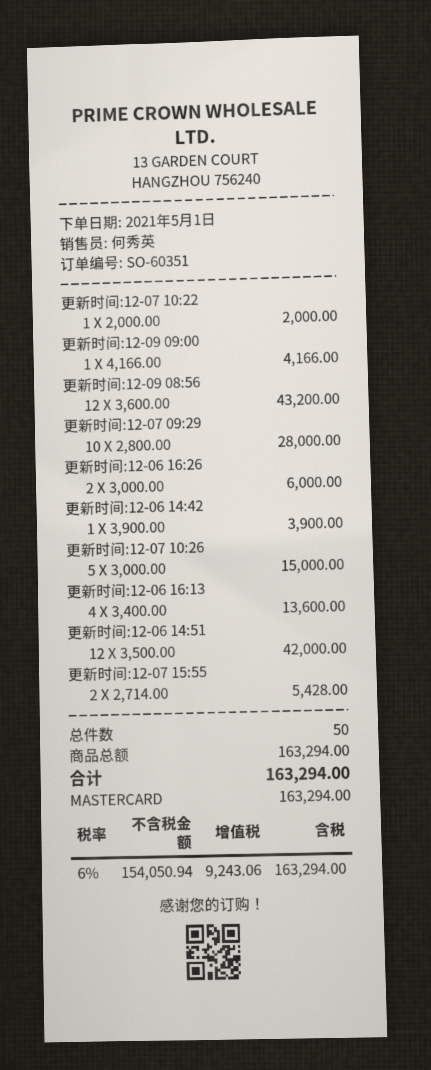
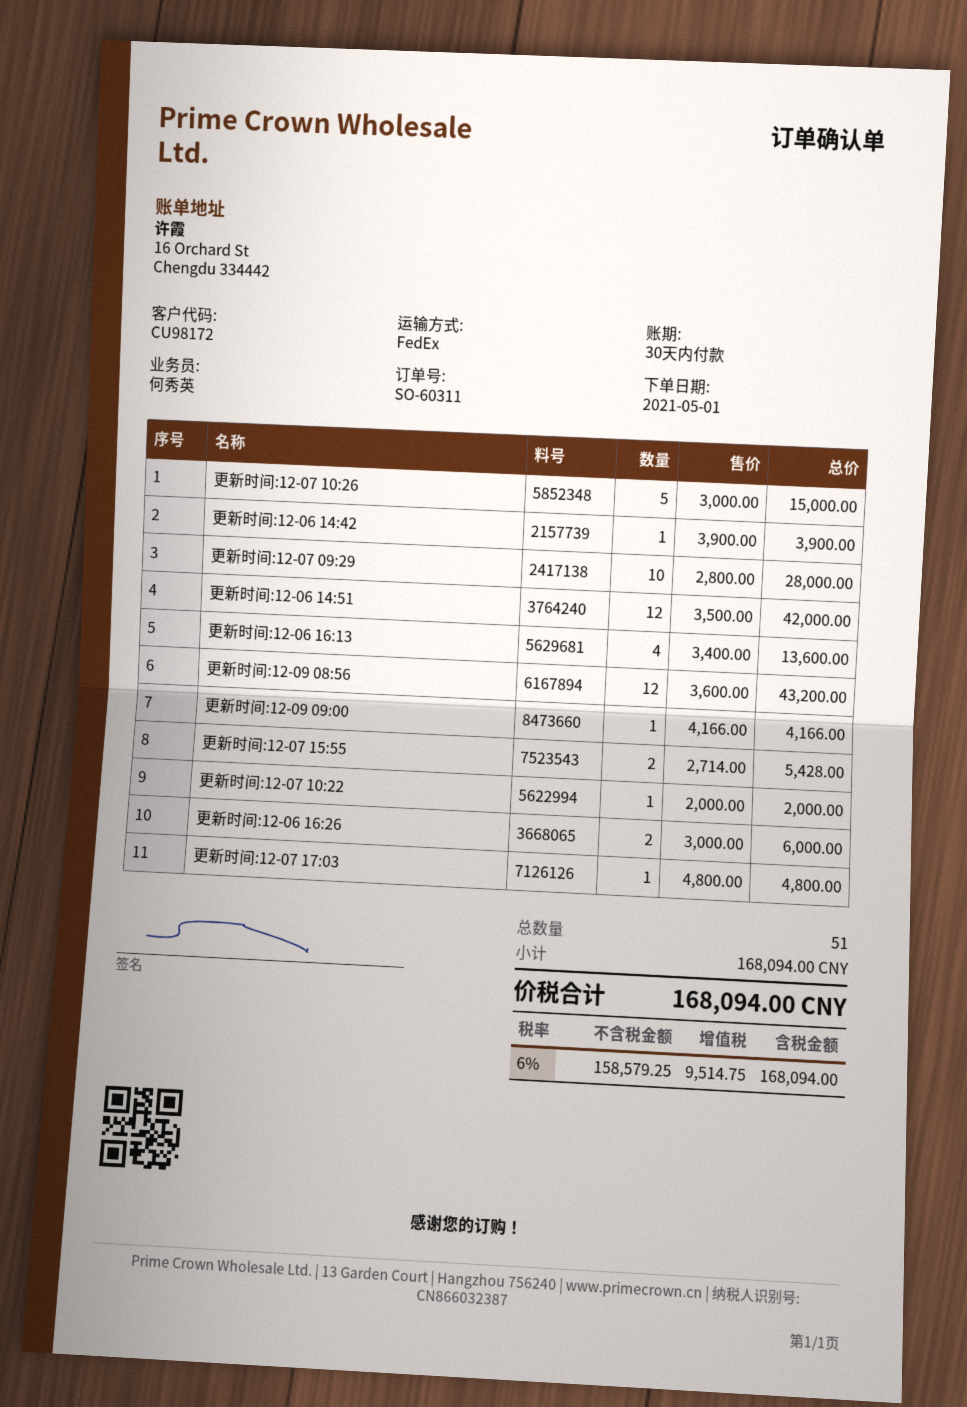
order number: SO-60351 -> SO-60311
更新时间:12-07 17:03: none -> 1 x 4800.00 = 4800.00
total quantity: 50 -> 51
subtotal: 163294.00 -> 168094.00
net: 154050.94 -> 158579.25
tax: 6% = 9243.06 -> 6% = 9514.75
total: 163294.00 -> 168094.00

